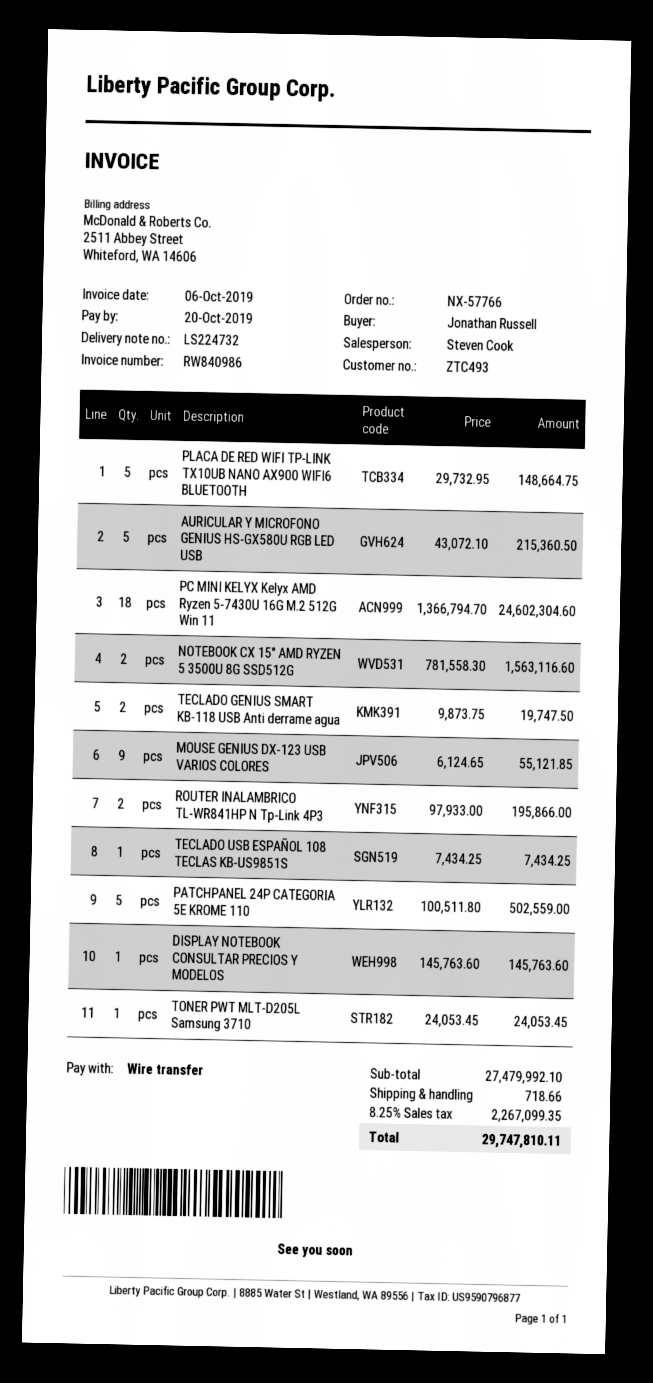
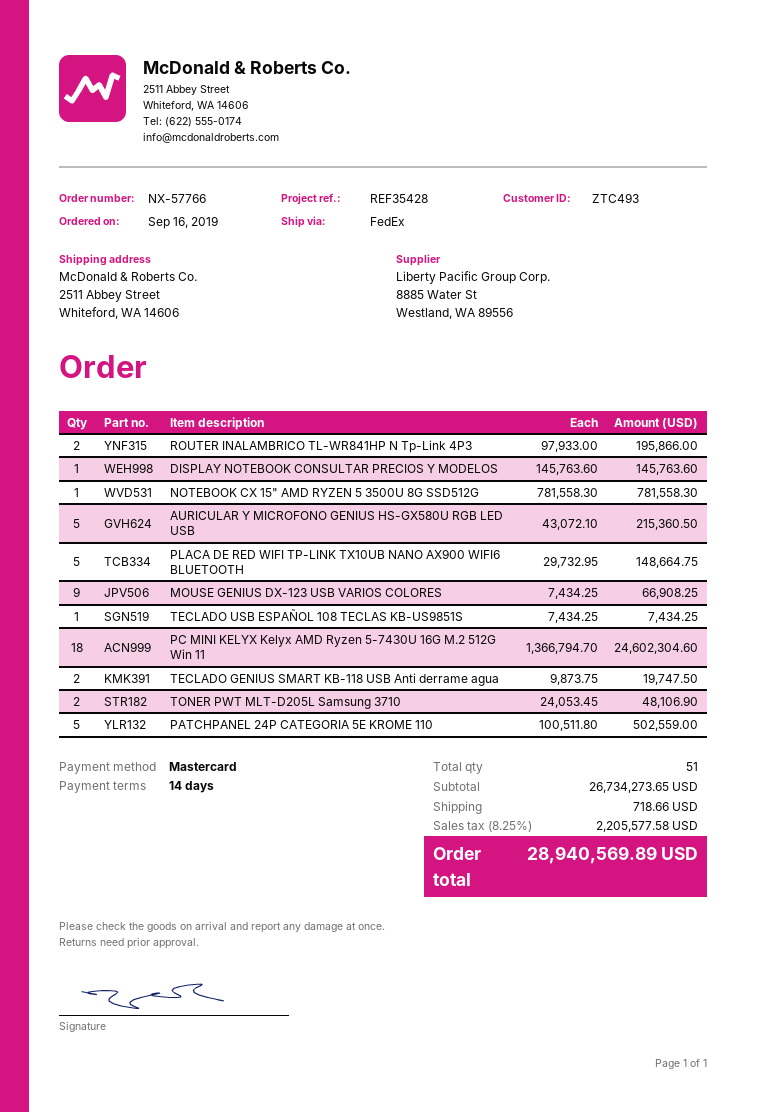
payment method: bank transfer -> Mastercard
NOTEBOOK CX 15" AMD RYZEN 5 3500U 8G SSD512G: 2 x 781558.30 = 1563116.60 -> 1 x 781558.30 = 781558.30
MOUSE GENIUS DX-123 USB VARIOS COLORES: 9 x 6124.65 = 55121.85 -> 9 x 7434.25 = 66908.25
TONER PWT MLT-D205L Samsung 3710: 1 x 24053.45 = 24053.45 -> 2 x 24053.45 = 48106.90
subtotal: 27479992.10 -> 26734273.65
tax: 8.25% = 2267099.35 -> 8.25% = 2205577.58
total: 29747810.11 -> 28940569.89

